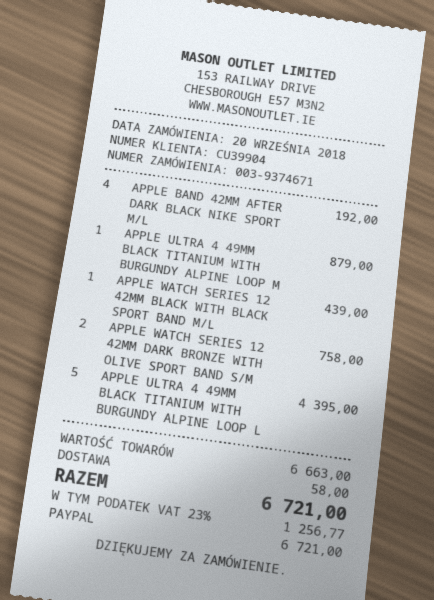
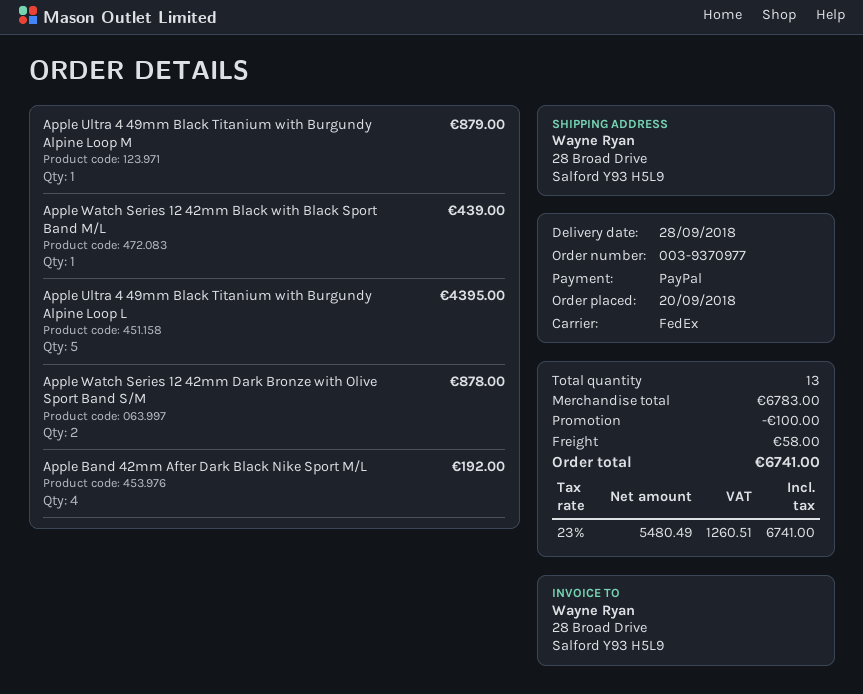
order number: 003-9374671 -> 003-9370977
APPLE WATCH SERIES 12 42MM DARK BRONZE WITH OLIVE SPORT BAND S/M: 2 for 758.00 -> 2 for 878.00
subtotal: 6663.00 -> 6783.00
discount: none -> 100.00
tax: 23% = 1256.77 -> 23% = 1260.51
total: 6721.00 -> 6741.00

